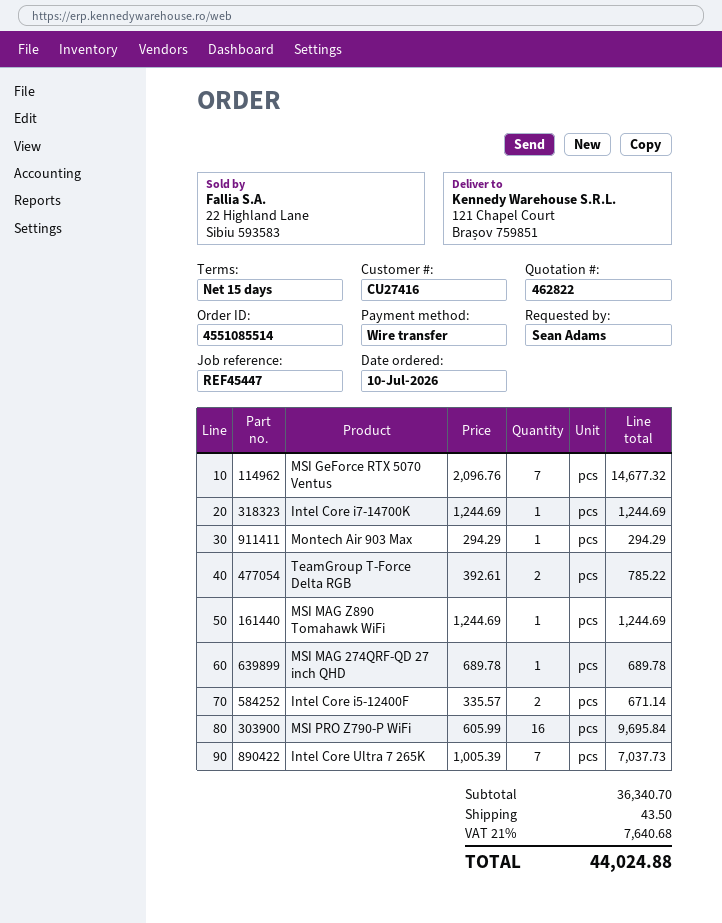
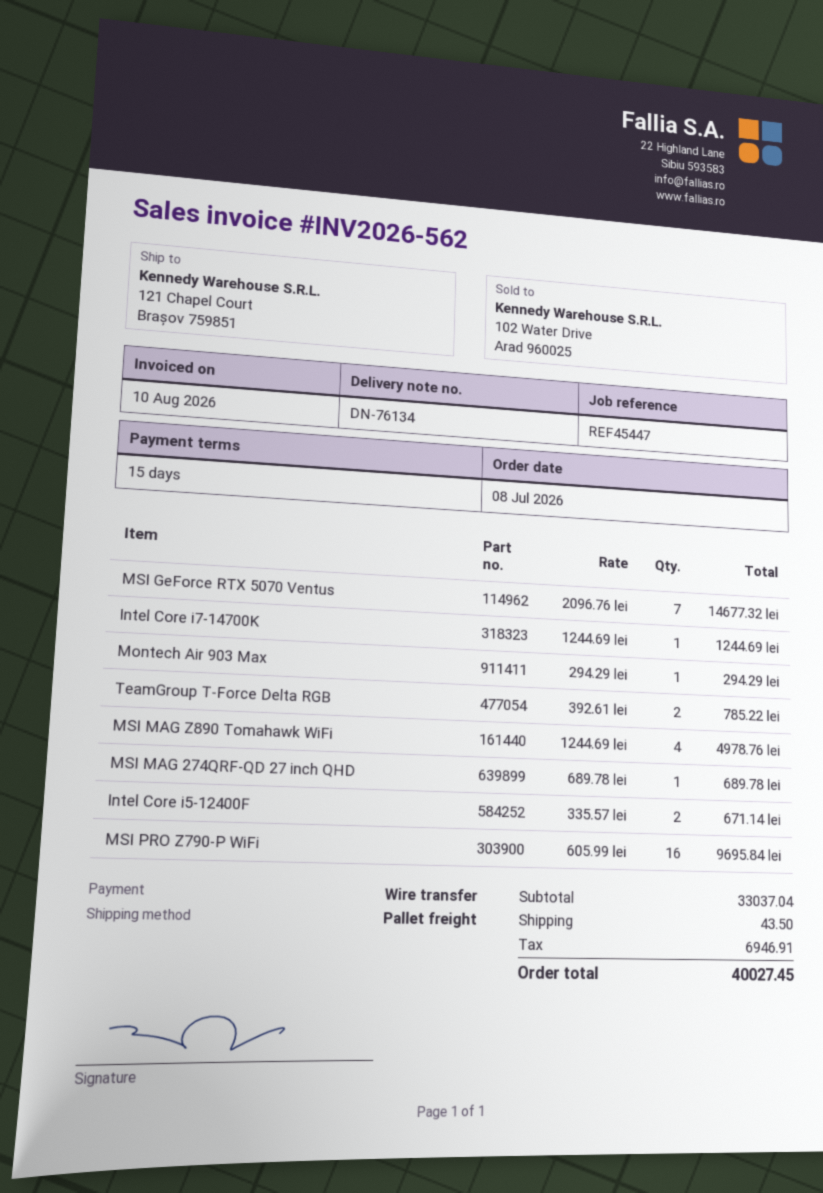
order date: 2026-07-10 -> 2026-07-08
MSI MAG Z890 Tomahawk WiFi: 1 x 1244.69 = 1244.69 -> 4 x 1244.69 = 4978.76
Intel Core Ultra 7 265K: 7 x 1005.39 = 7037.73 -> none
subtotal: 36340.70 -> 33037.04
tax: 7640.68 -> 6946.91
total: 44024.88 -> 40027.45

